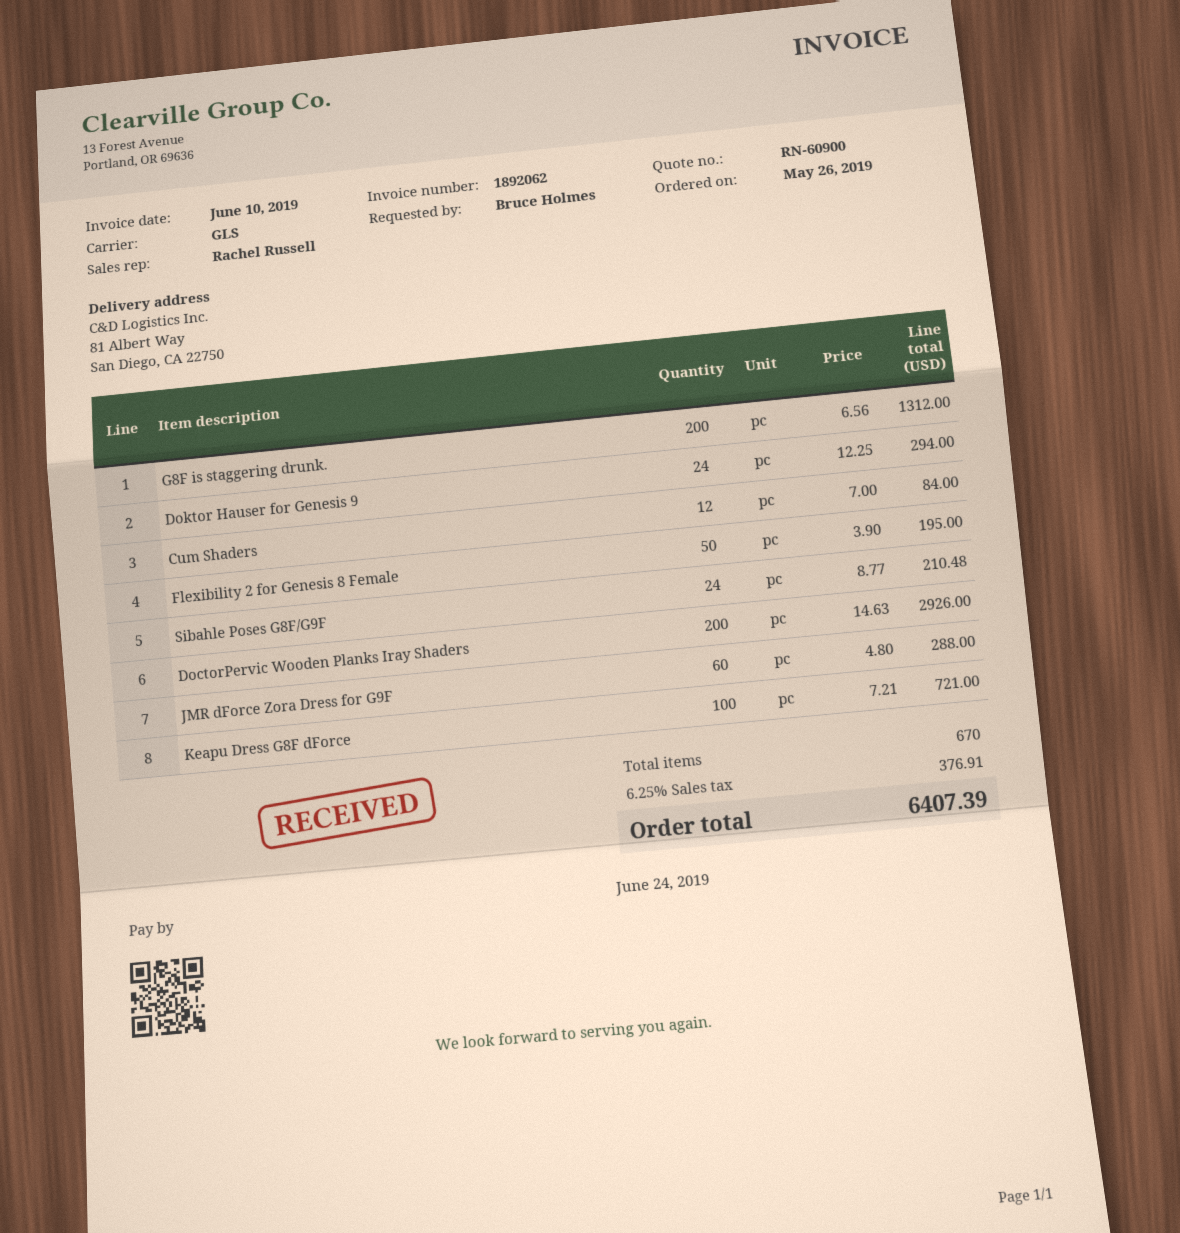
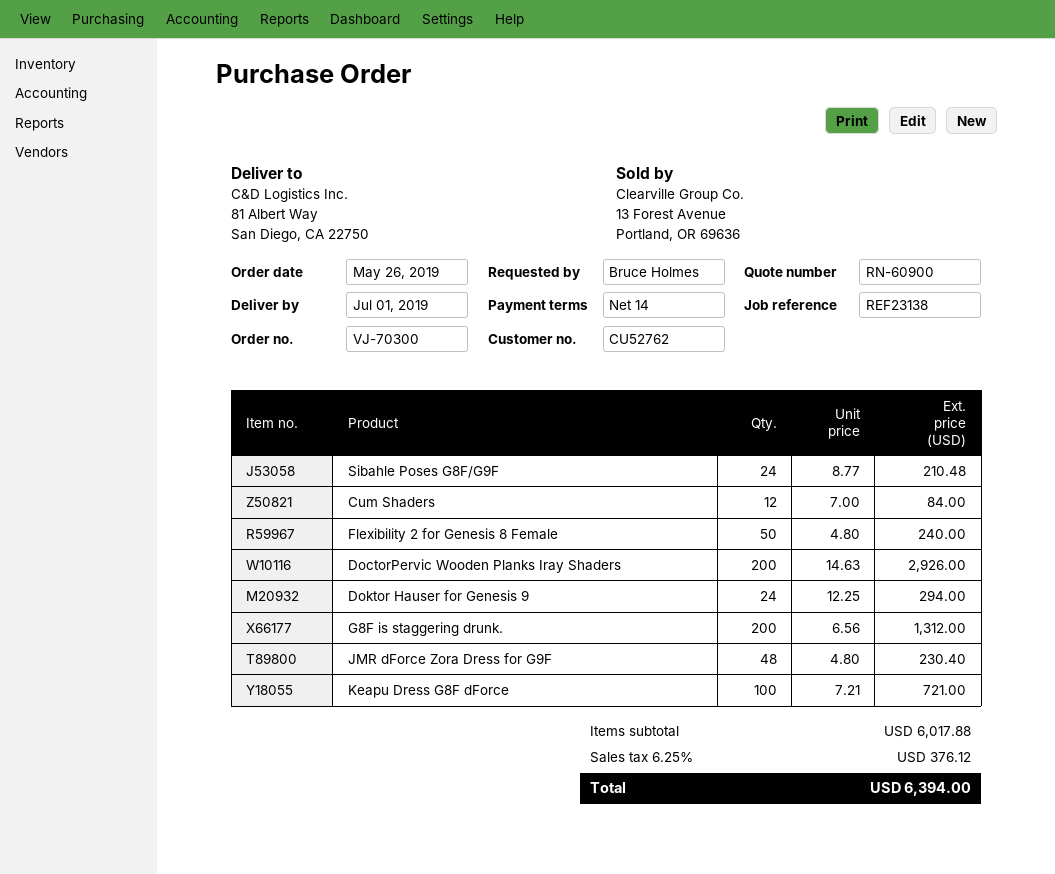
Flexibility 2 for Genesis 8 Female: 50 x 3.90 = 195.00 -> 50 x 4.80 = 240.00
JMR dForce Zora Dress for G9F: 60 x 4.80 = 288.00 -> 48 x 4.80 = 230.40
tax: 6.25% = 376.91 -> 6.25% = 376.12
total: 6407.39 -> 6394.00

